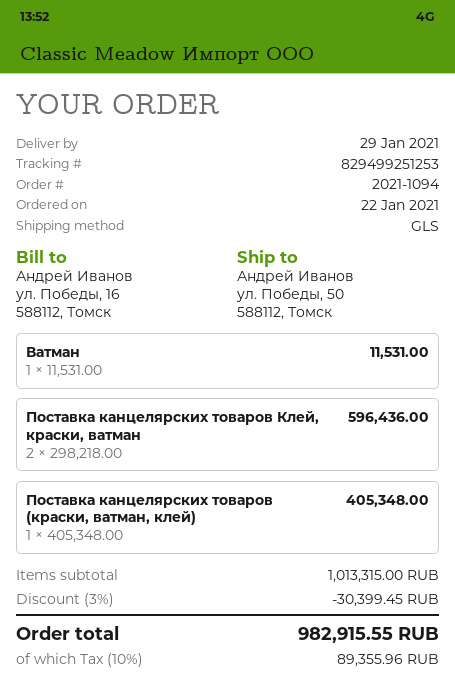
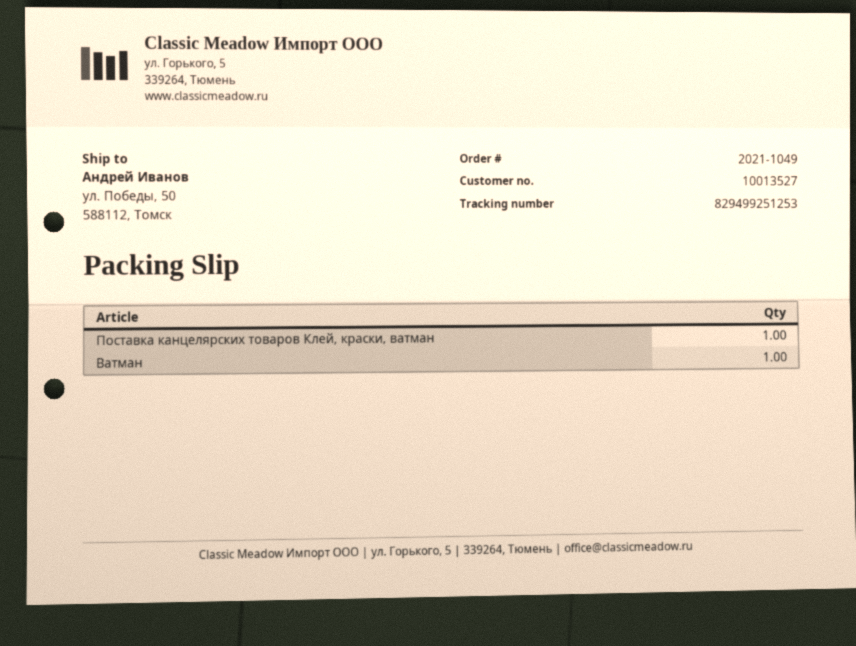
order number: 2021-1094 -> 2021-1049
Поставка канцелярских товаров Клей, краски, ватман: 2 -> 1
Поставка канцелярских товаров (краски, ватман, клей): 1 -> none

